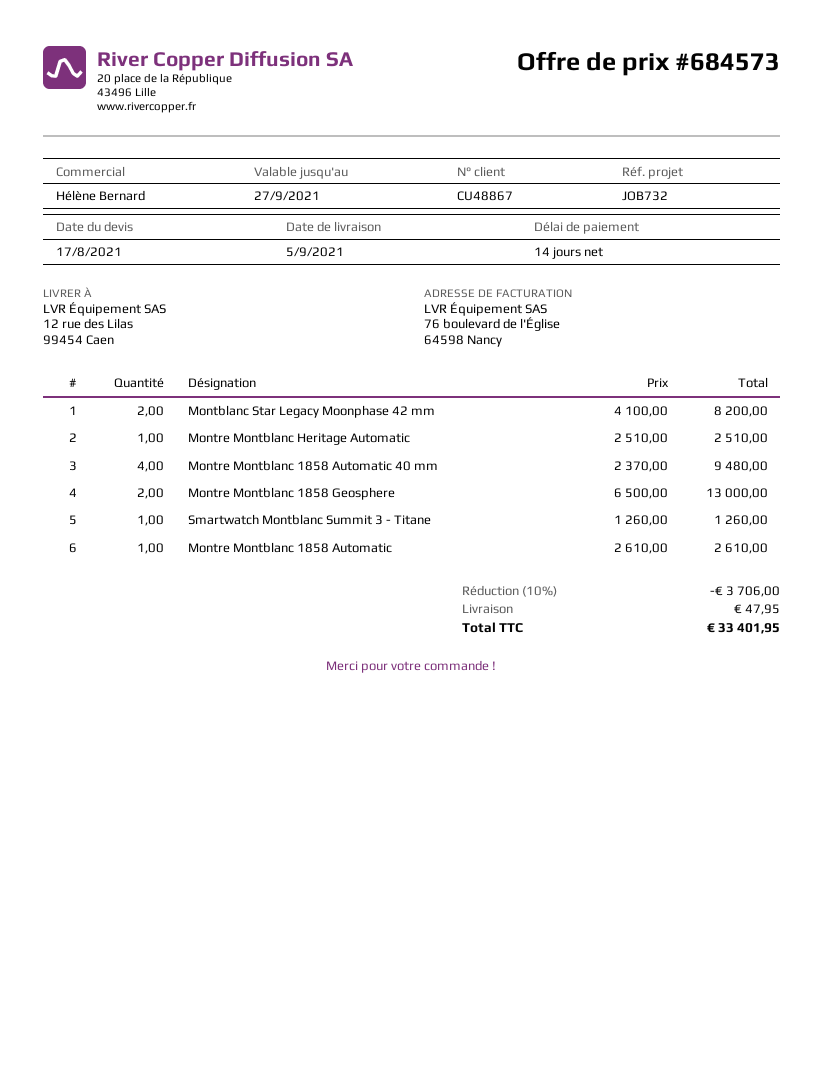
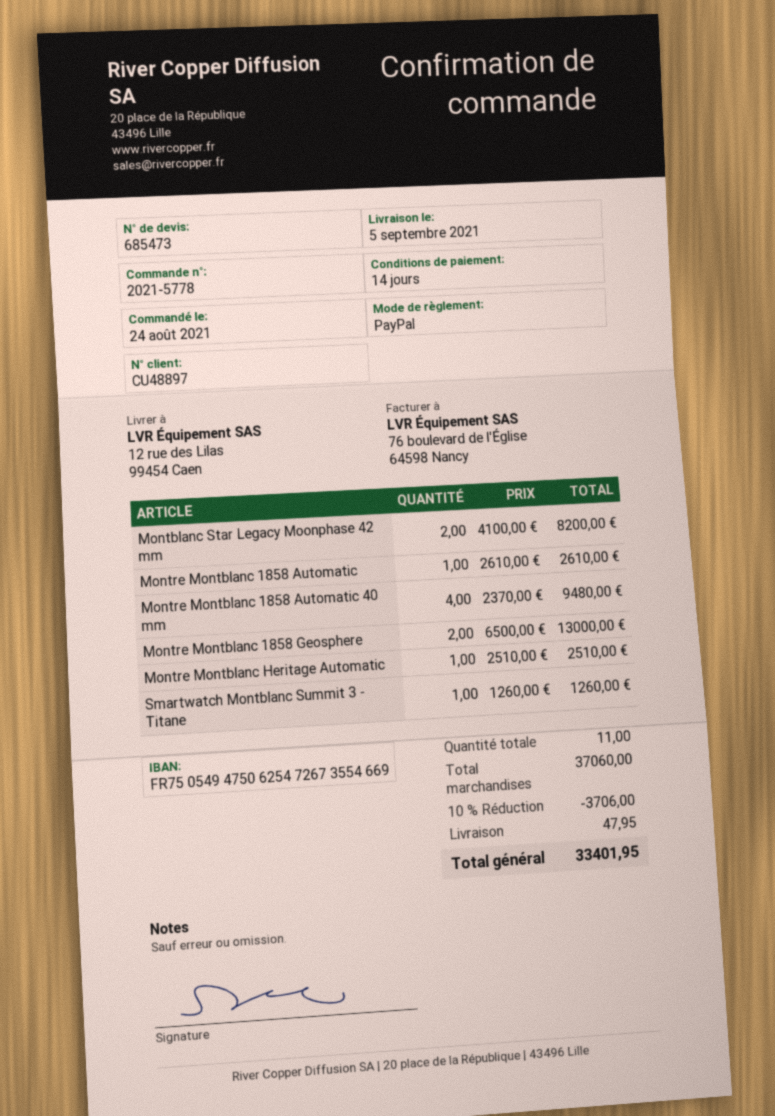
quote number: 684573 -> 685473
customer number: CU48867 -> CU48897

